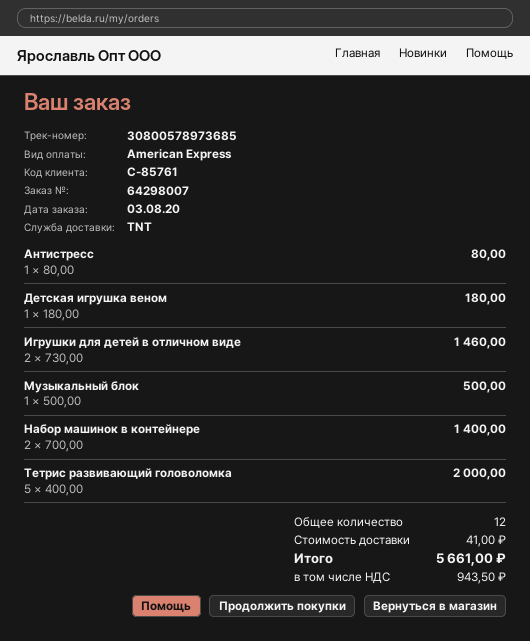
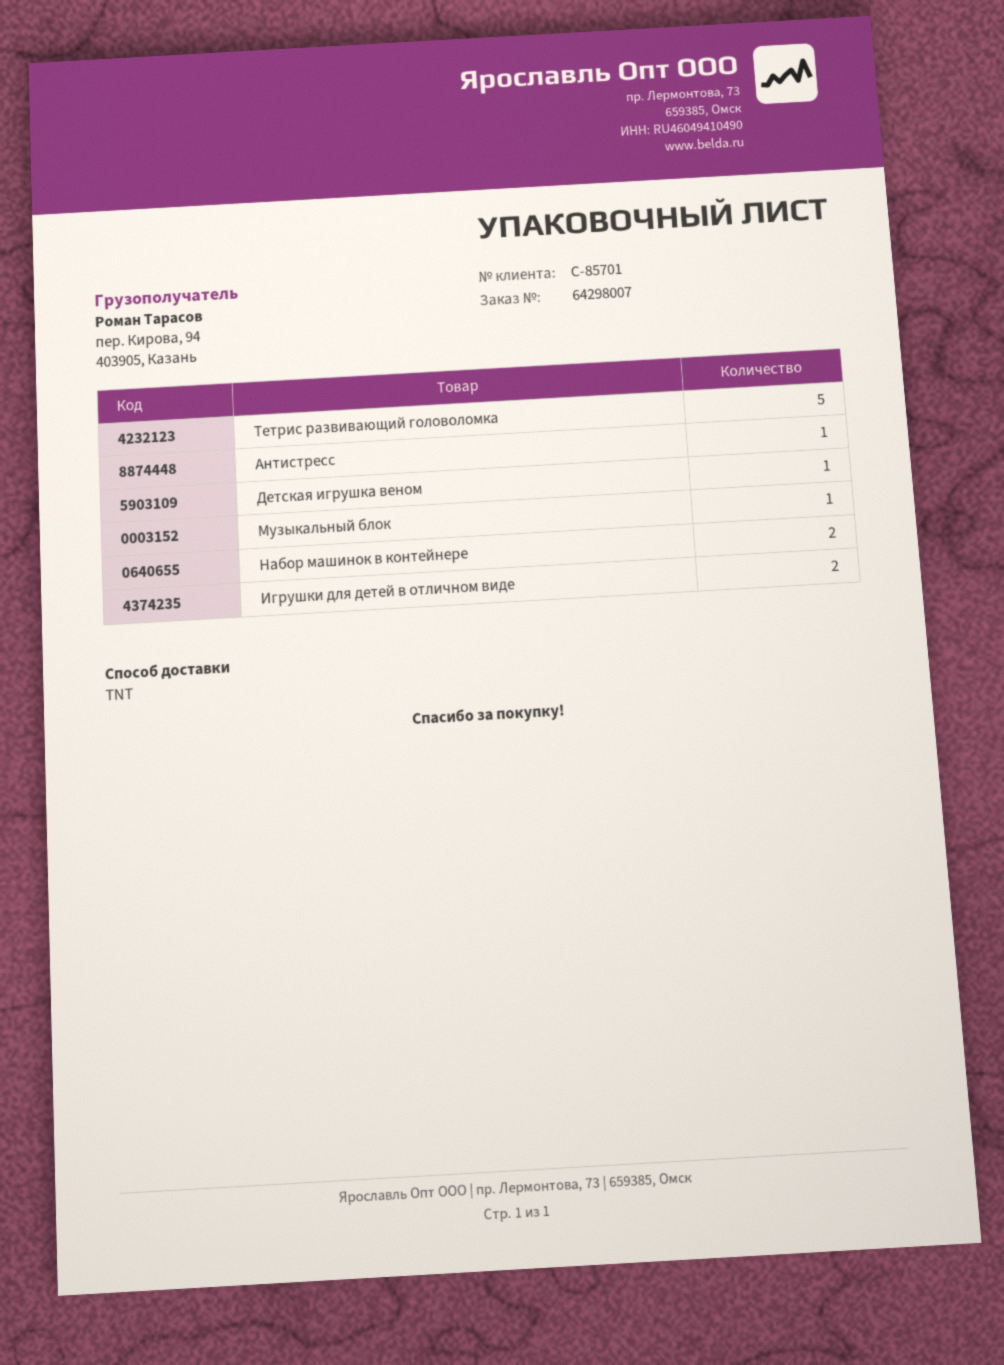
customer number: C-85761 -> C-85701

